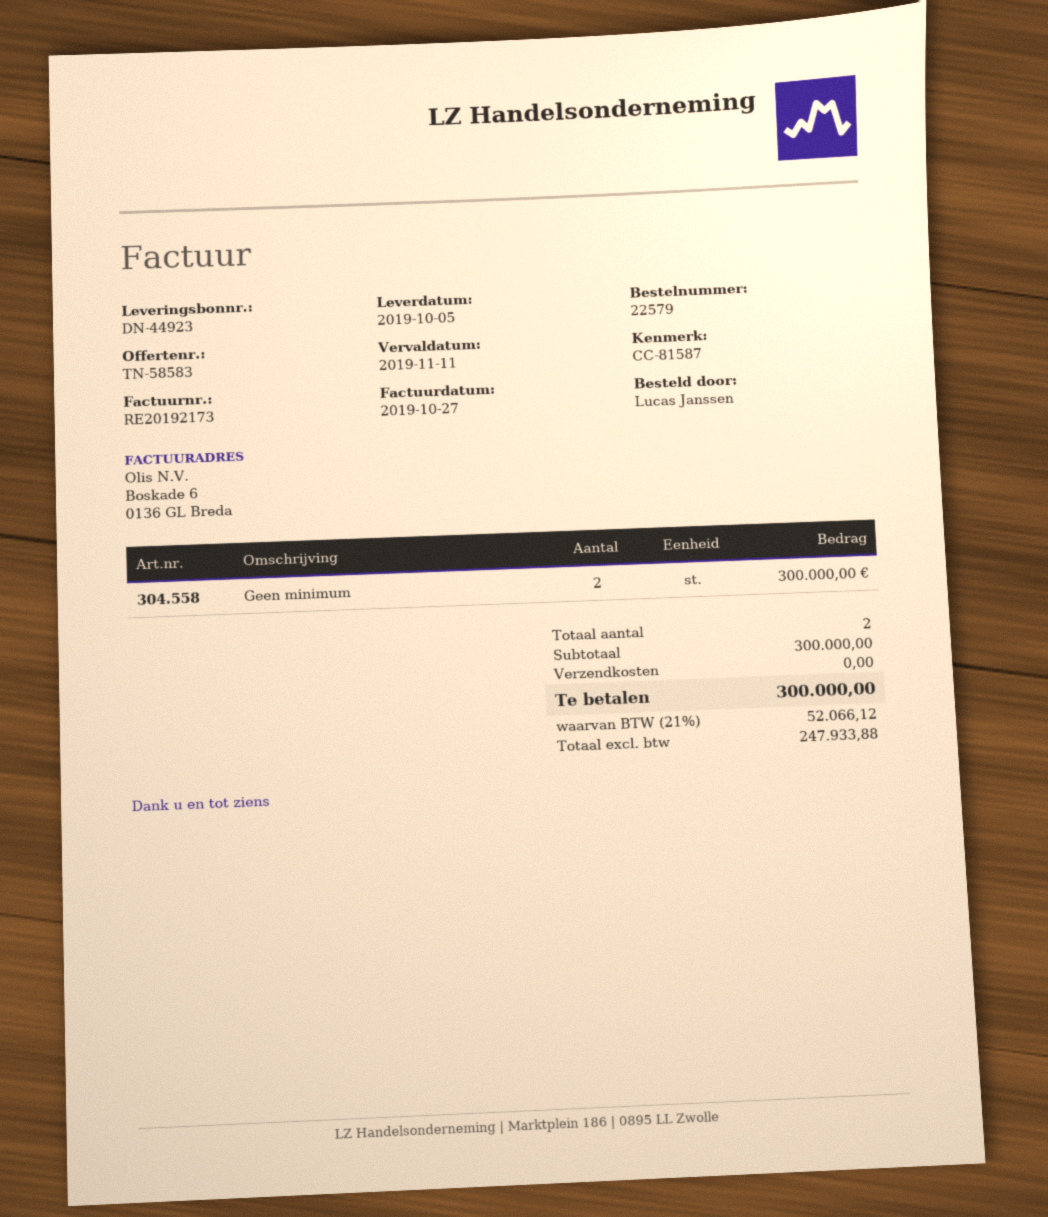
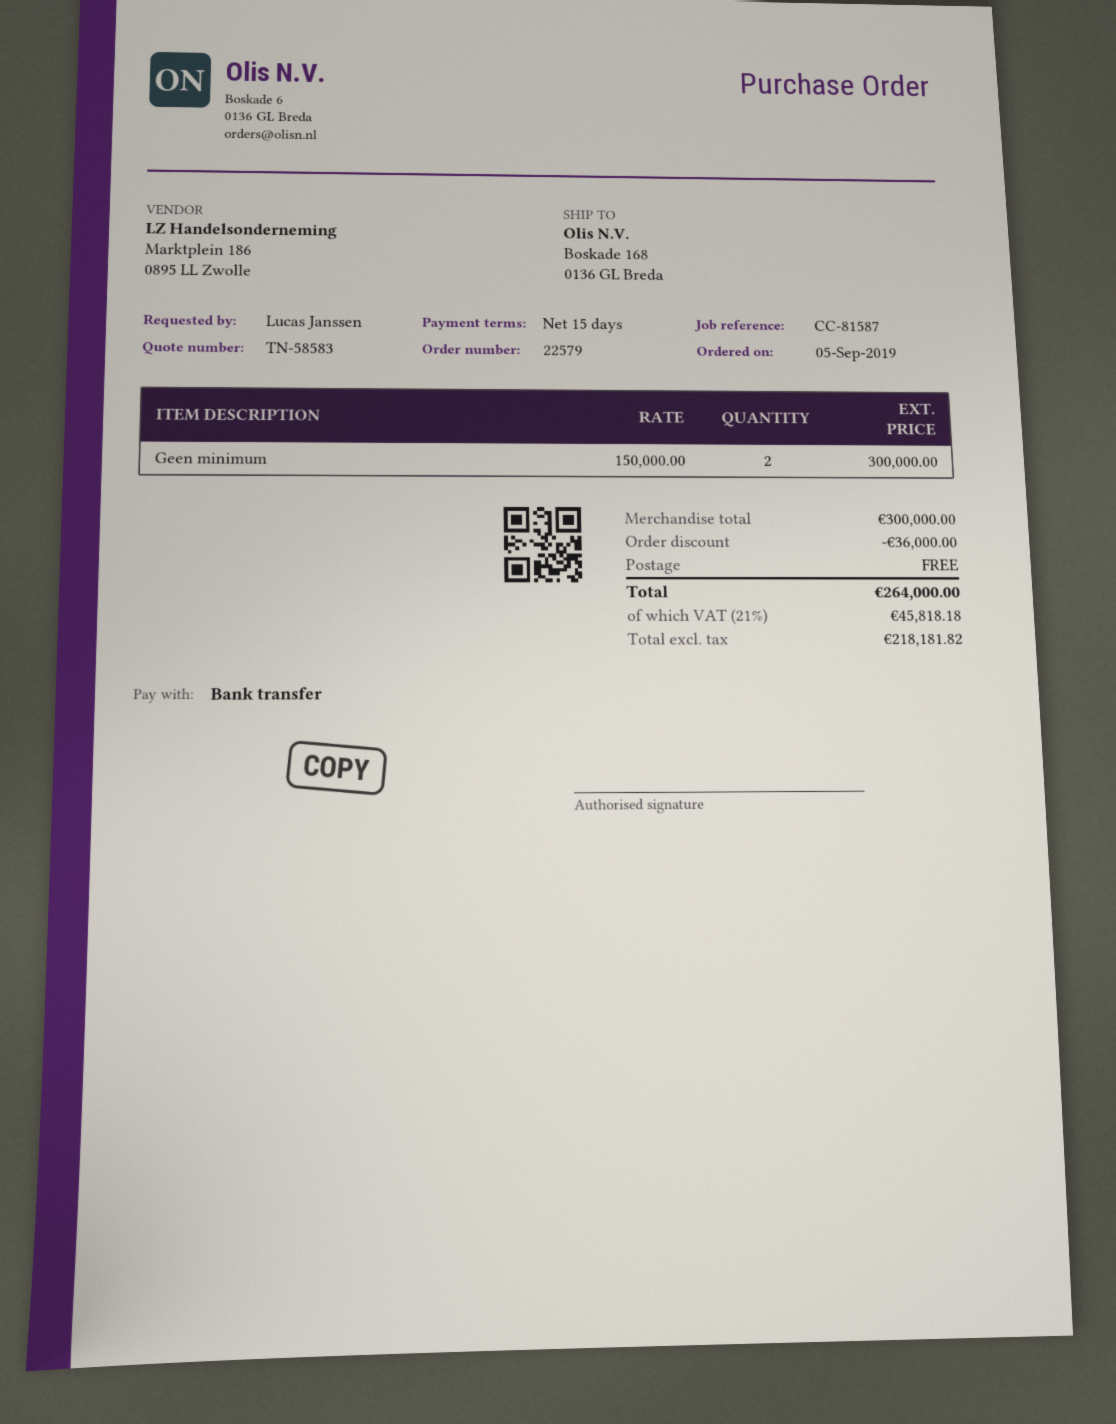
discount: none -> 36000.00
net: 247933.88 -> 218181.82
tax: 21% = 52066.12 -> 21% = 45818.18
total: 300000.00 -> 264000.00

